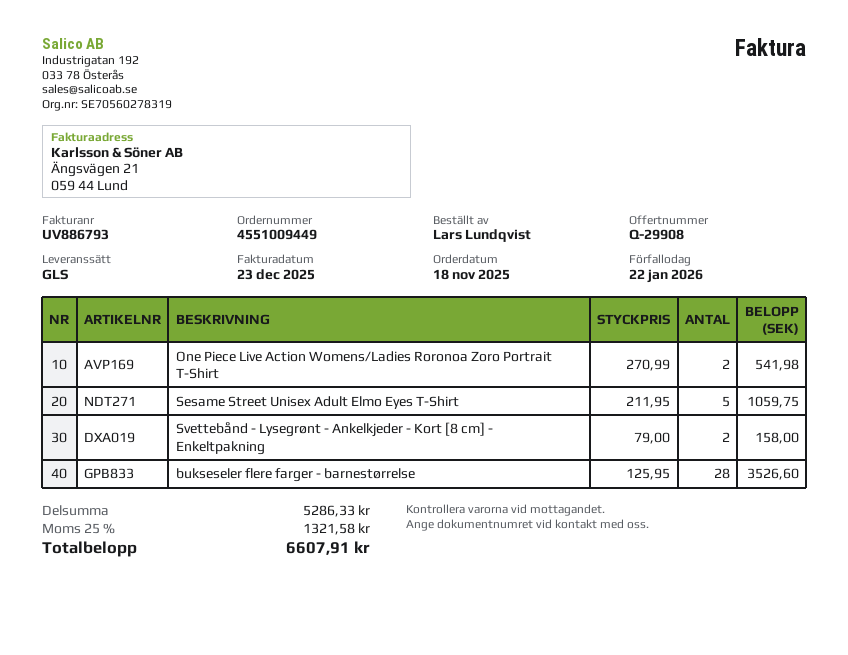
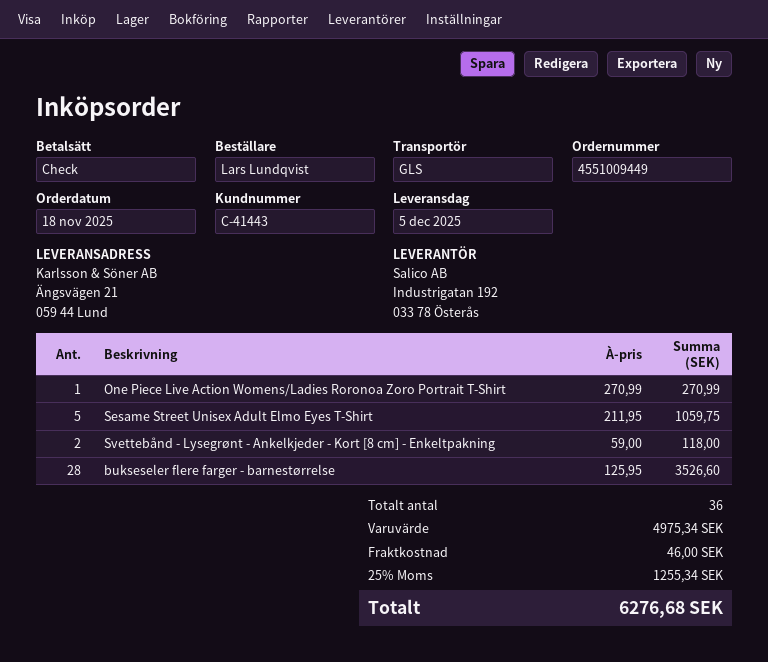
One Piece Live Action Womens/Ladies Roronoa Zoro Portrait T-Shirt: 2 x 270.99 = 541.98 -> 1 x 270.99 = 270.99
Svettebånd - Lysegrønt - Ankelkjeder - Kort [8 cm] - Enkeltpakning: 2 x 79.00 = 158.00 -> 2 x 59.00 = 118.00
subtotal: 5286.33 -> 4975.34
shipping: none -> 46.00
tax: 25% = 1321.58 -> 25% = 1255.34
total: 6607.91 -> 6276.68

